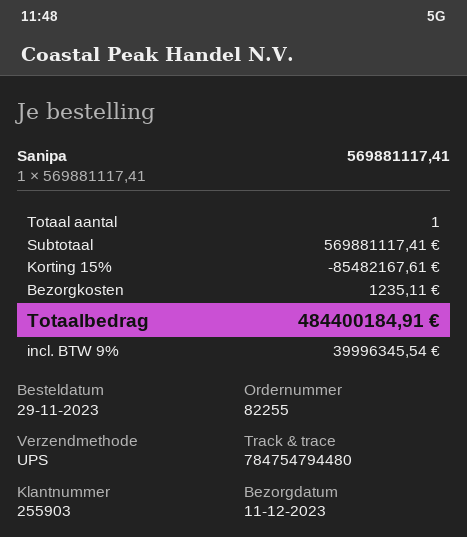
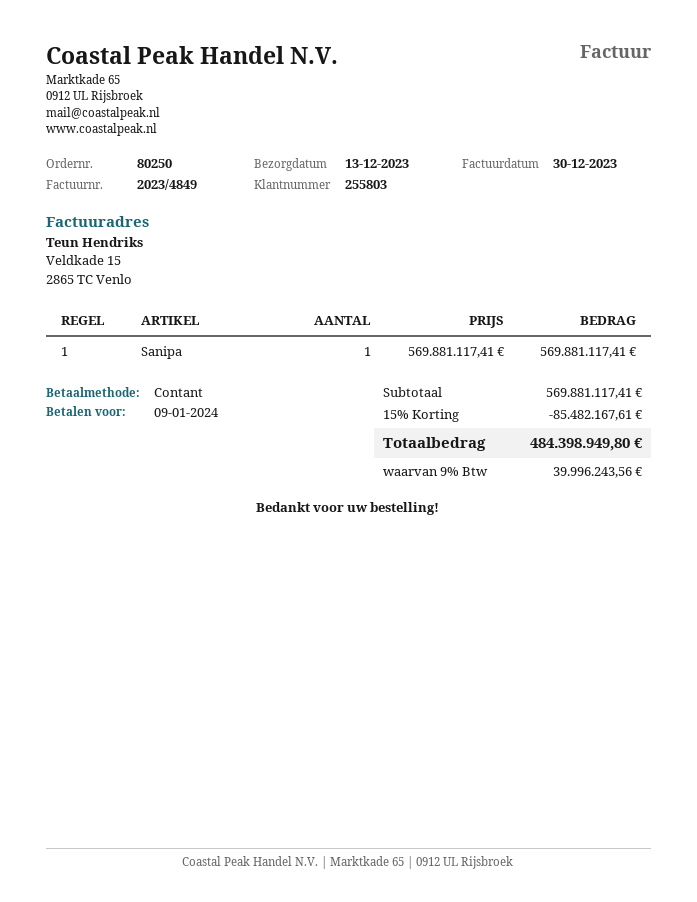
order number: 82255 -> 80250
delivery date: 2023-12-11 -> 2023-12-13
customer number: 255903 -> 255803
shipping: 1235.11 -> none
tax: 9% = 39996345.54 -> 9% = 39996243.56
total: 484400184.91 -> 484398949.80

